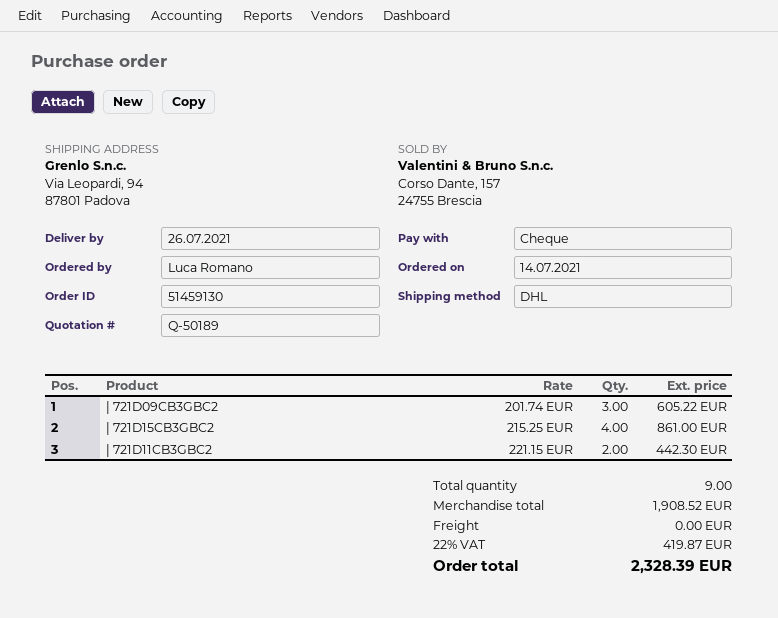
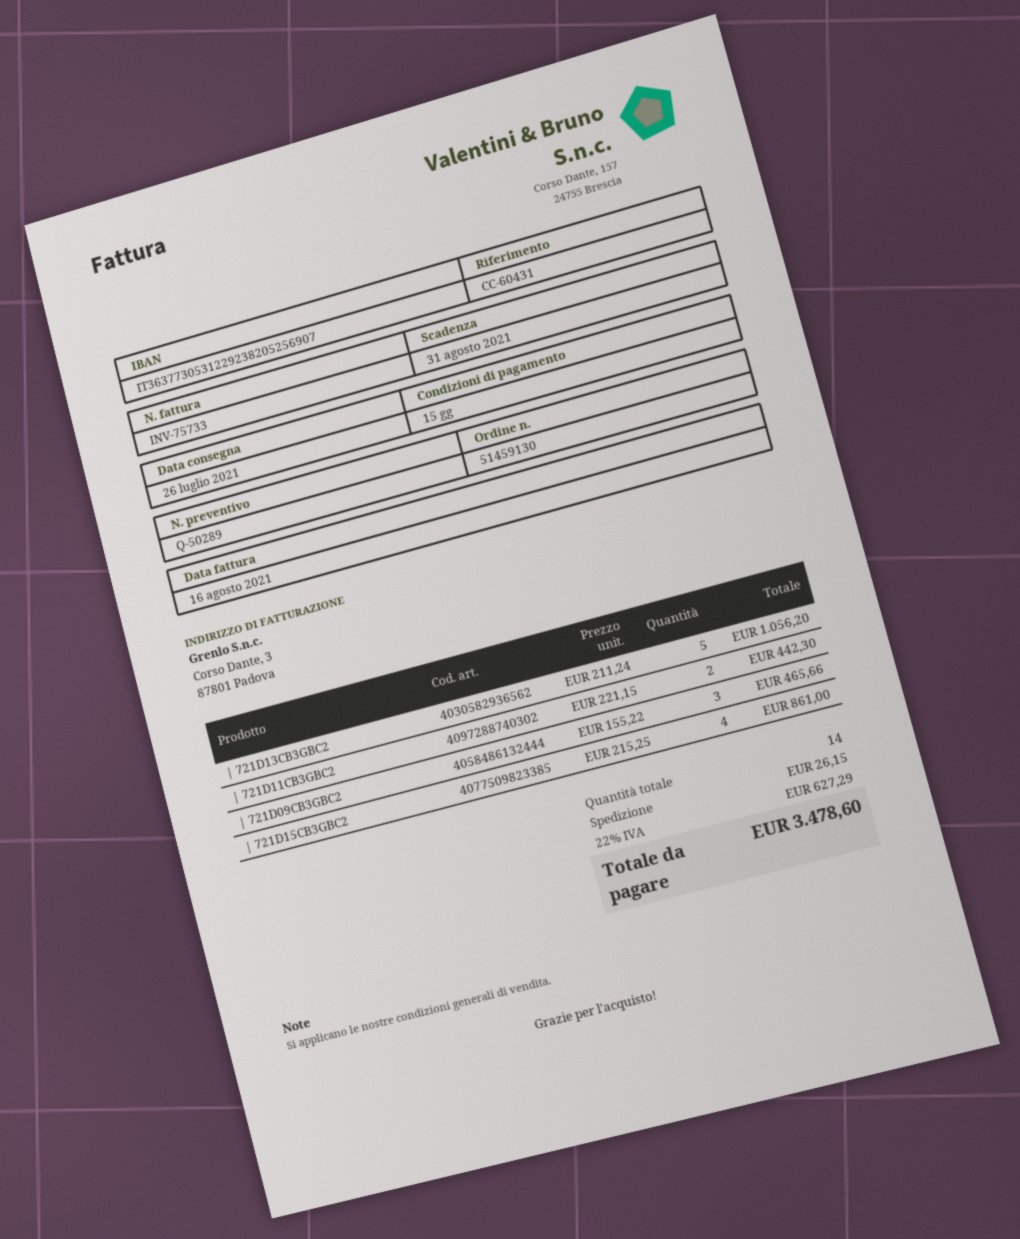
quote number: Q-50189 -> Q-50289
| 721D09CB3GBC2: 3 x 201.74 = 605.22 -> 3 x 155.22 = 465.66
| 721D13CB3GBC2: none -> 5 x 211.24 = 1056.20
total quantity: 9 -> 14
shipping: 0.00 -> 26.15
tax: 22% = 419.87 -> 22% = 627.29
total: 2328.39 -> 3478.60

